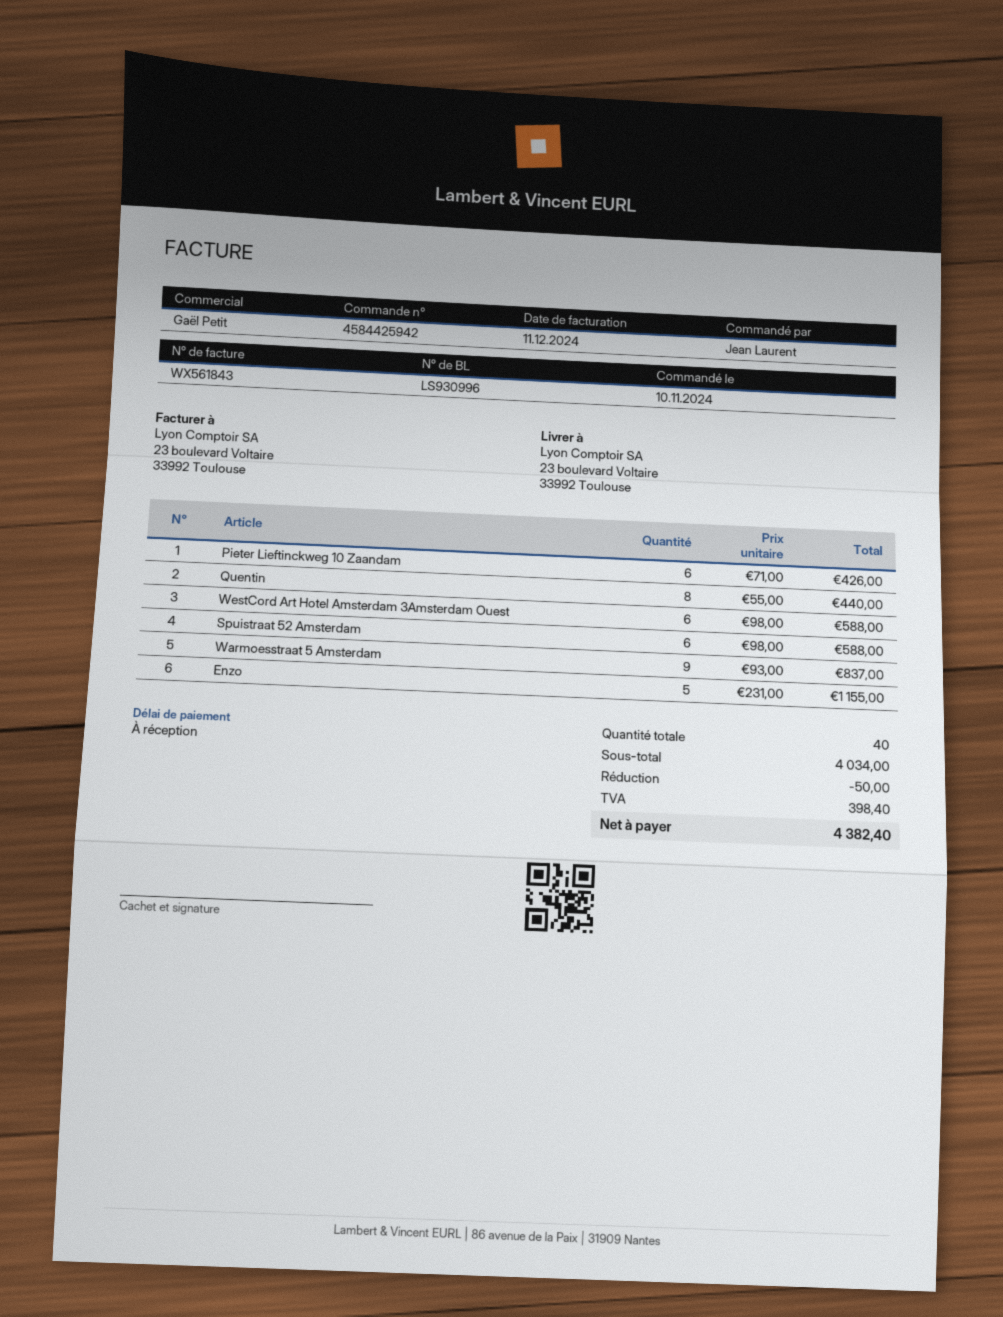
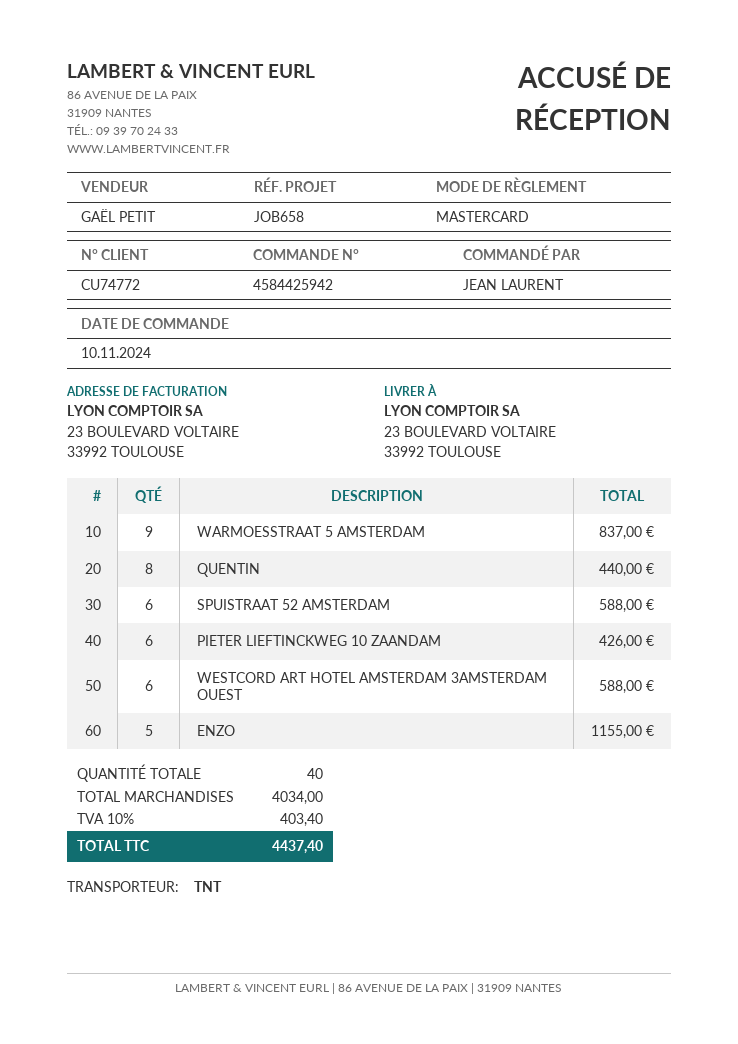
discount: 50.00 -> none
tax: 398.40 -> 403.40
total: 4382.40 -> 4437.40

